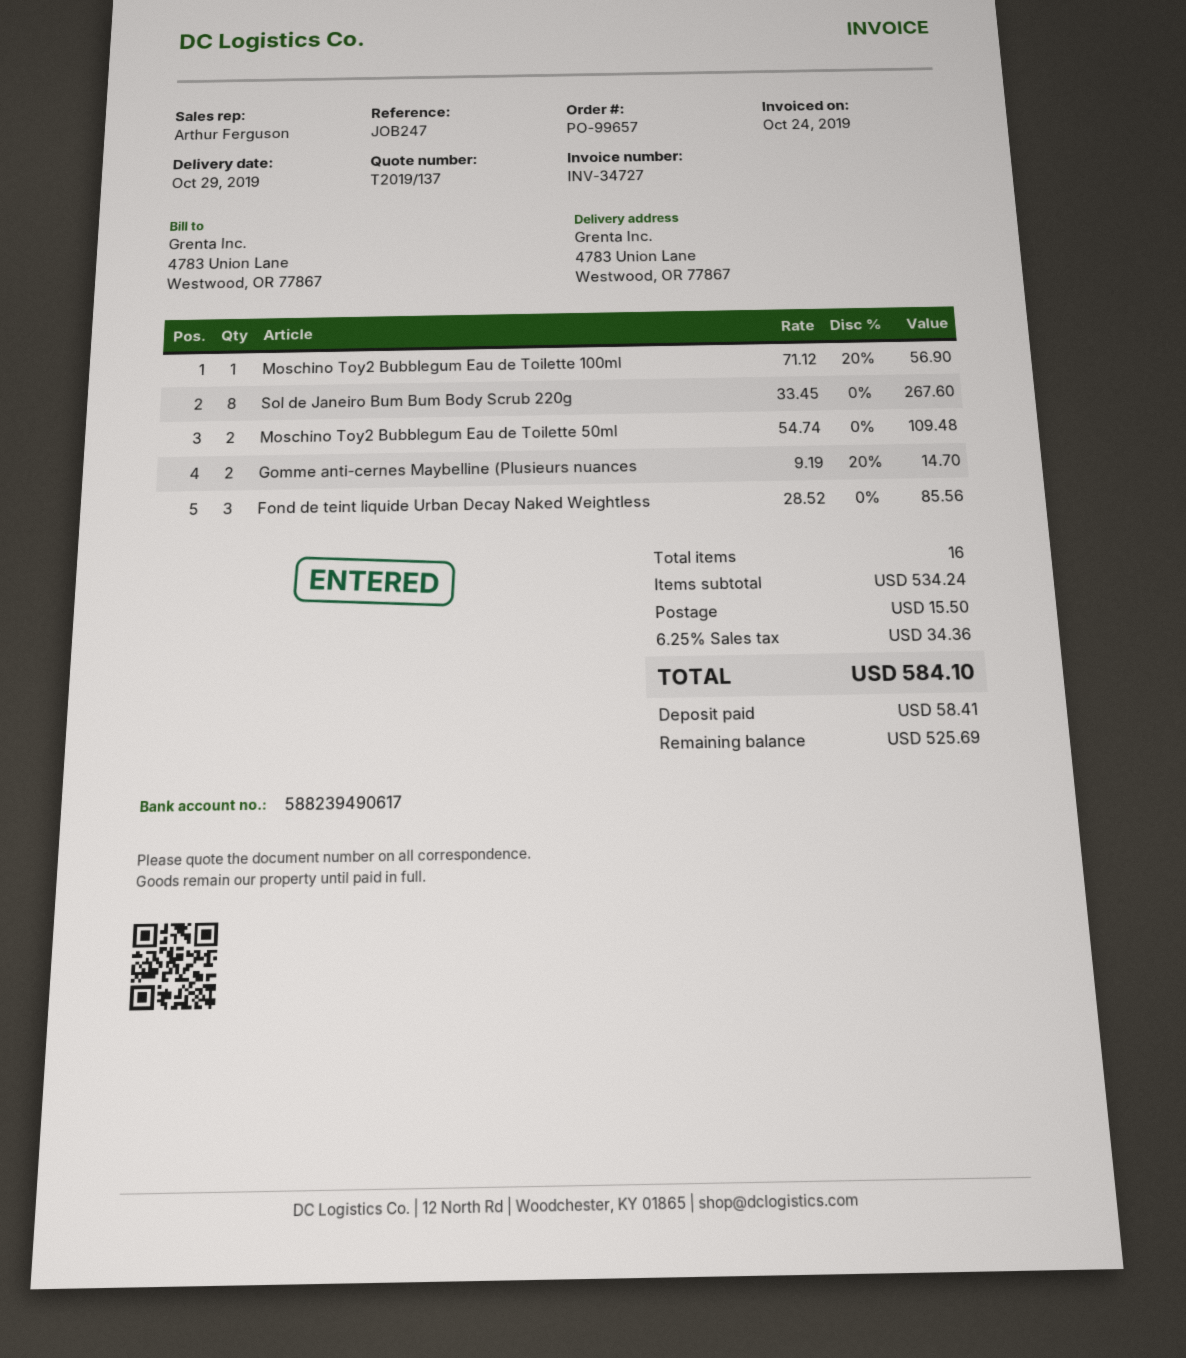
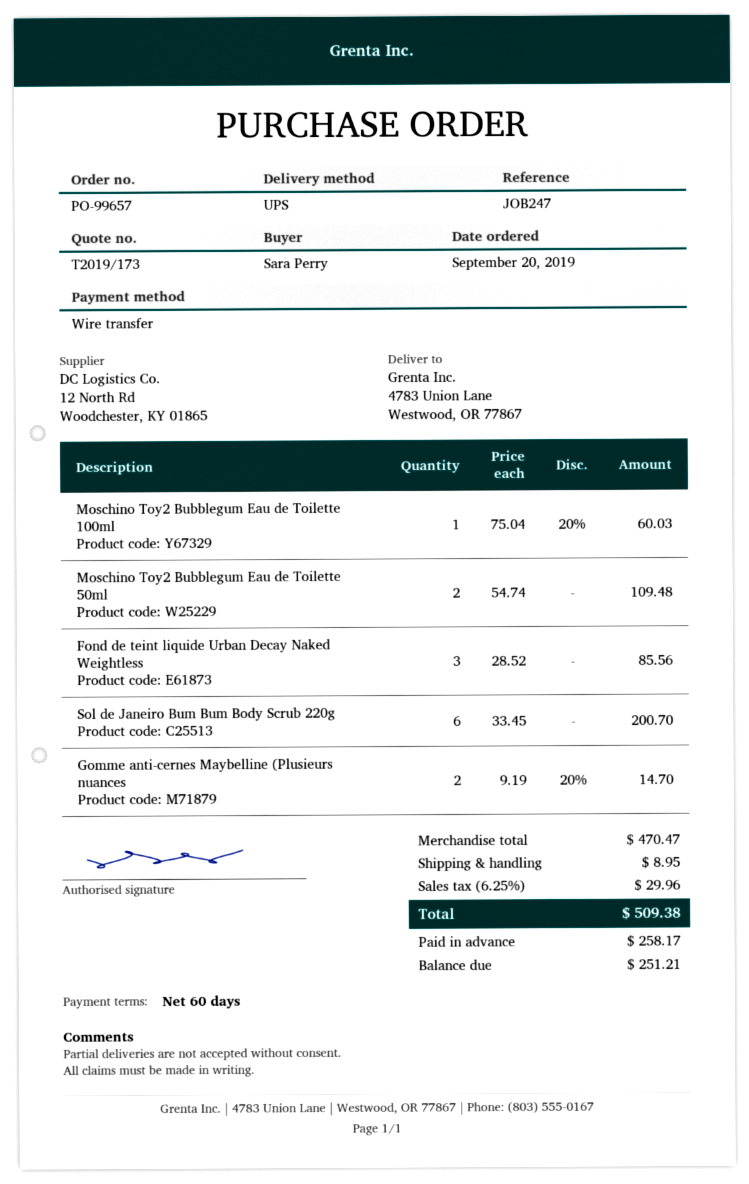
quote number: T2019/137 -> T2019/173
Moschino Toy2 Bubblegum Eau de Toilette 100ml: 1 x 71.12 - 20% = 56.90 -> 1 x 75.04 - 20% = 60.03
Sol de Janeiro Bum Bum Body Scrub 220g: 8 x 33.45 = 267.60 -> 6 x 33.45 = 200.70
subtotal: 534.24 -> 470.47
shipping: 15.50 -> 8.95
tax: 6.25% = 34.36 -> 6.25% = 29.96
total: 584.10 -> 509.38
deposit: 58.41 -> 258.17
balance: 525.69 -> 251.21

